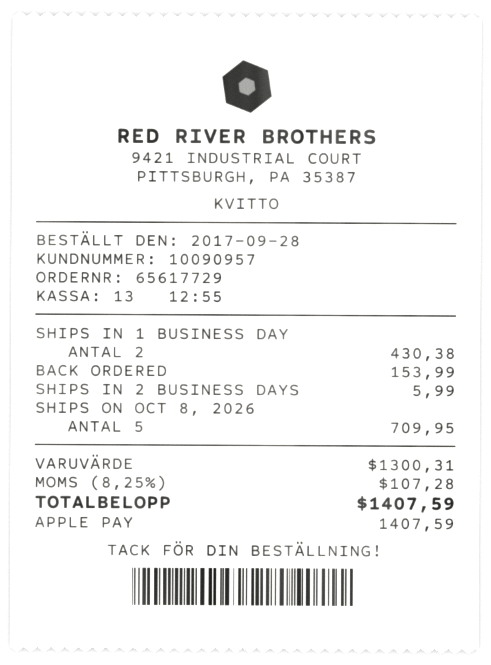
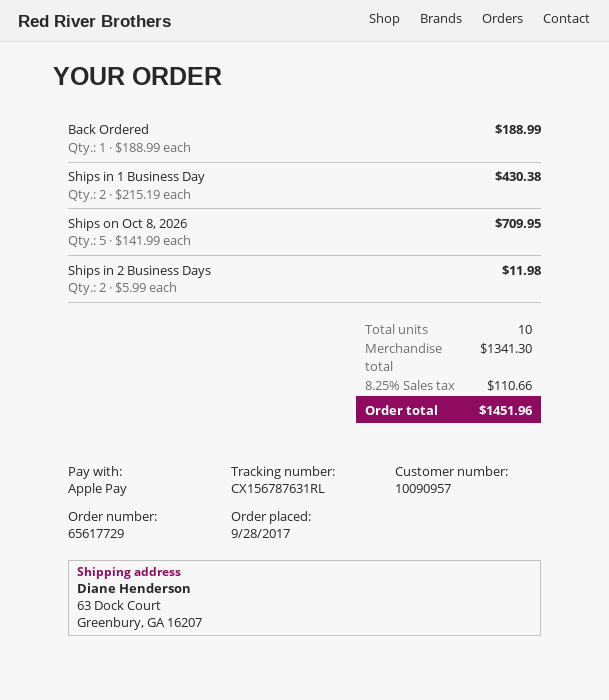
BACK ORDERED: 1 for 153.99 -> 1 for 188.99
SHIPS IN 2 BUSINESS DAYS: 1 for 5.99 -> 2 for 11.98
subtotal: 1300.31 -> 1341.30
tax: 8.25% = 107.28 -> 8.25% = 110.66
total: 1407.59 -> 1451.96

